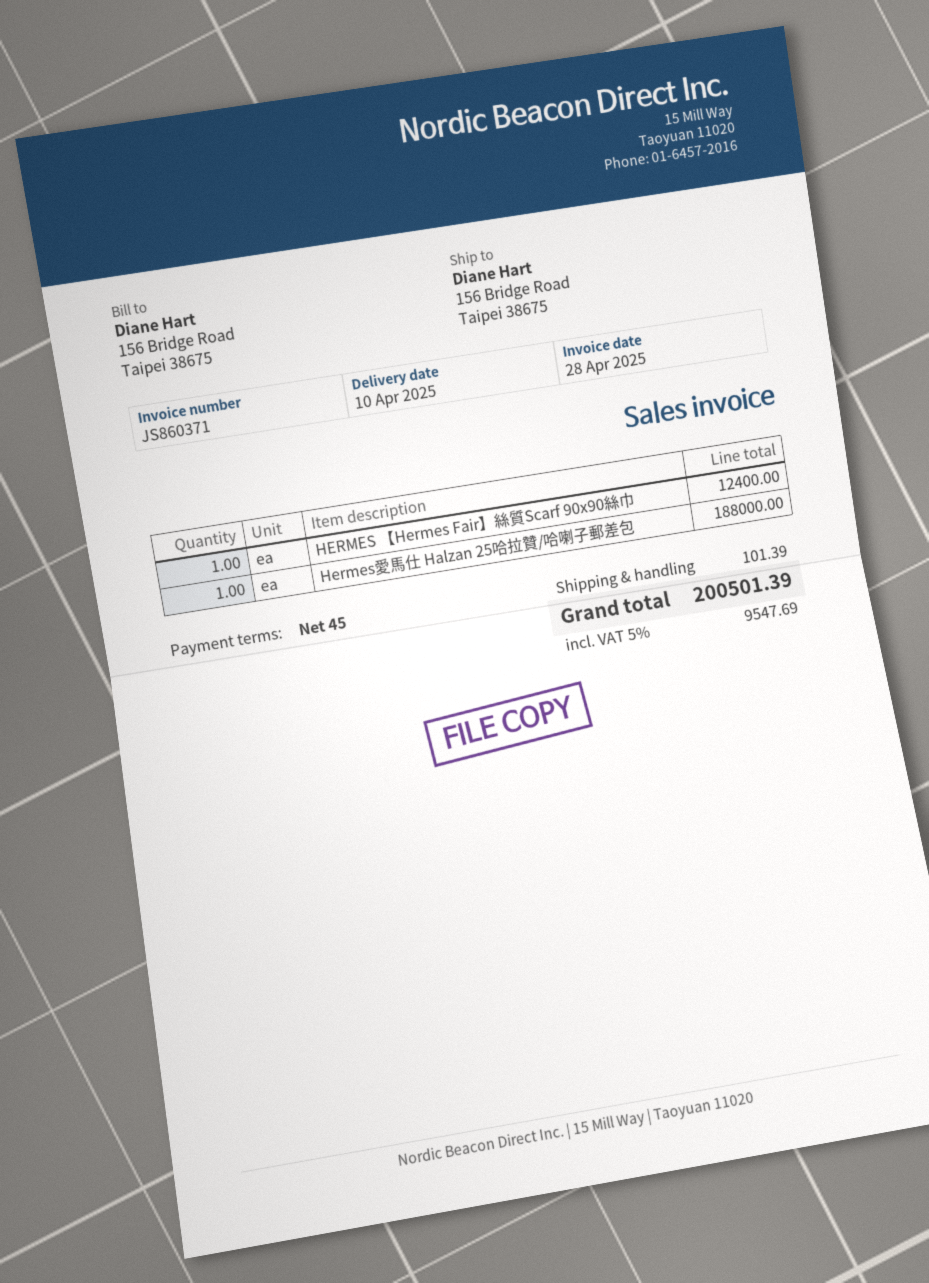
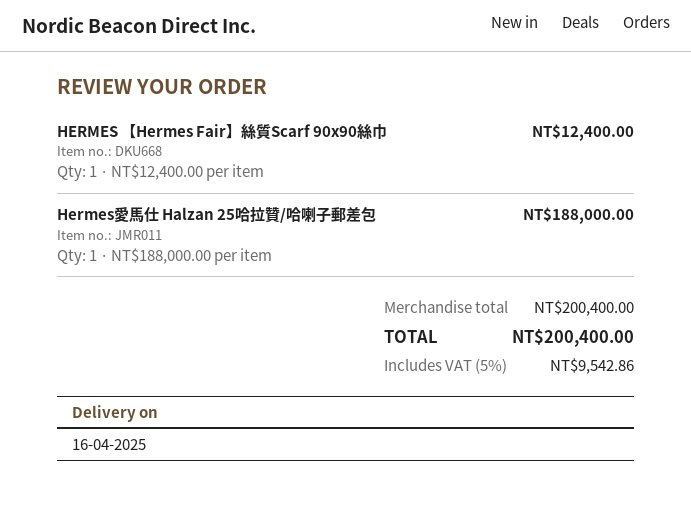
delivery date: 2025-04-10 -> 2025-04-16
shipping: 101.39 -> none
tax: 5% = 9547.69 -> 5% = 9542.86
total: 200501.39 -> 200400.00

